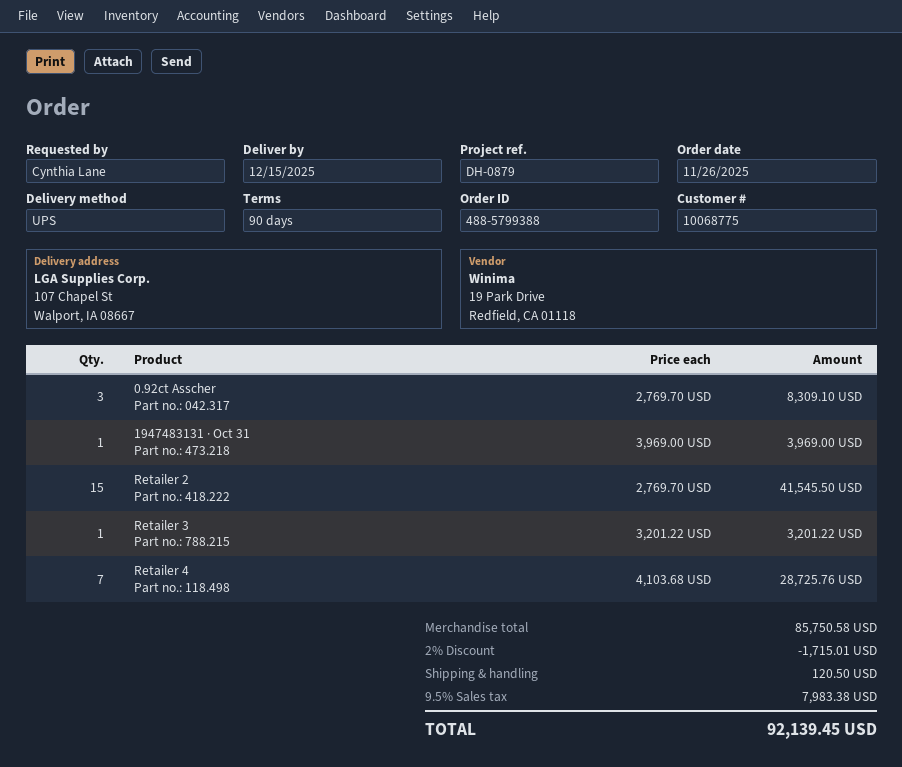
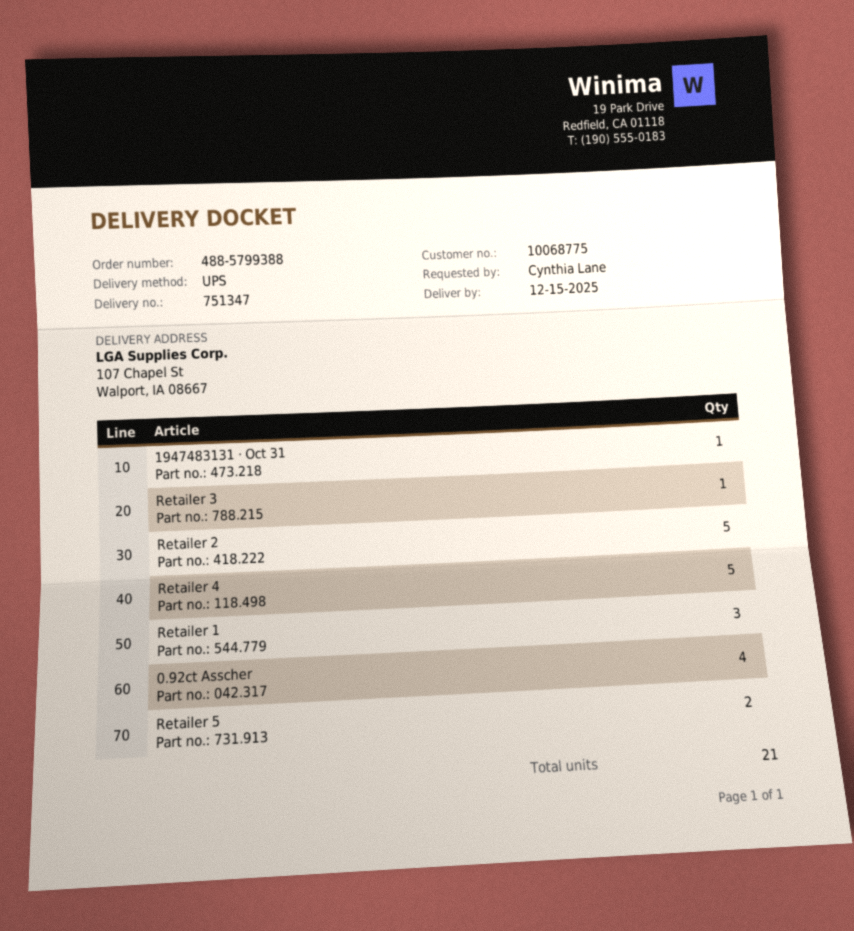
0.92ct Asscher: 3 -> 4
Retailer 2: 15 -> 5
Retailer 4: 7 -> 5
Retailer 1: none -> 3
Retailer 5: none -> 2

